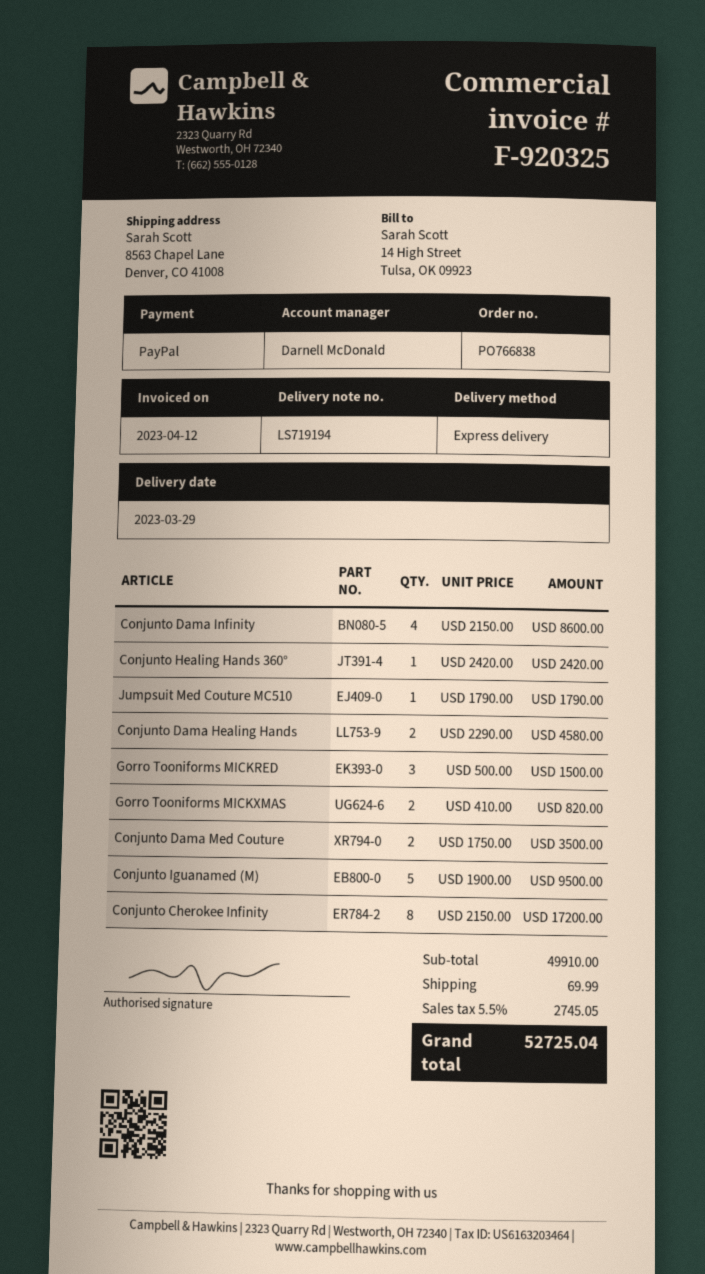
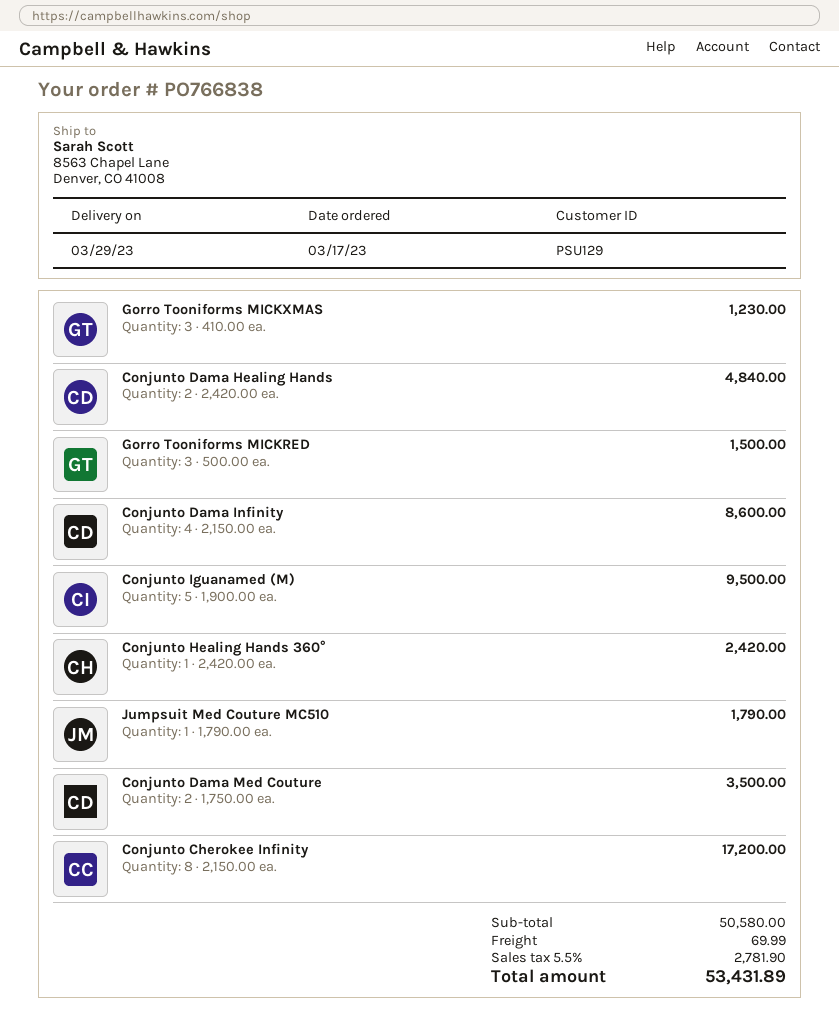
Conjunto Dama Healing Hands: 2 x 2290.00 = 4580.00 -> 2 x 2420.00 = 4840.00
Gorro Tooniforms MICKXMAS: 2 x 410.00 = 820.00 -> 3 x 410.00 = 1230.00
subtotal: 49910.00 -> 50580.00
tax: 5.5% = 2745.05 -> 5.5% = 2781.90
total: 52725.04 -> 53431.89

